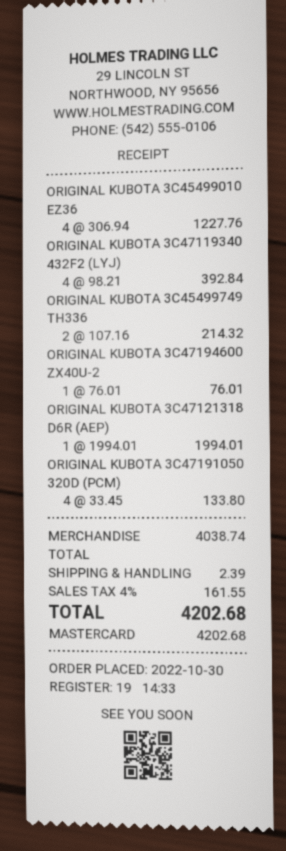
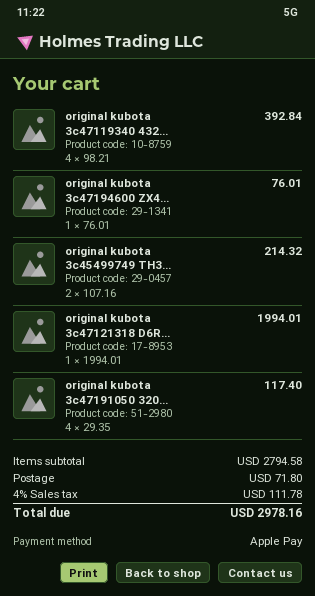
payment method: Mastercard -> Apple Pay
ORIGINAL KUBOTA 3C45499010 EZ36: 4 x 306.94 = 1227.76 -> none
ORIGINAL KUBOTA 3C47191050 320D (PCM): 4 x 33.45 = 133.80 -> 4 x 29.35 = 117.40
subtotal: 4038.74 -> 2794.58
shipping: 2.39 -> 71.80
tax: 4% = 161.55 -> 4% = 111.78
total: 4202.68 -> 2978.16

